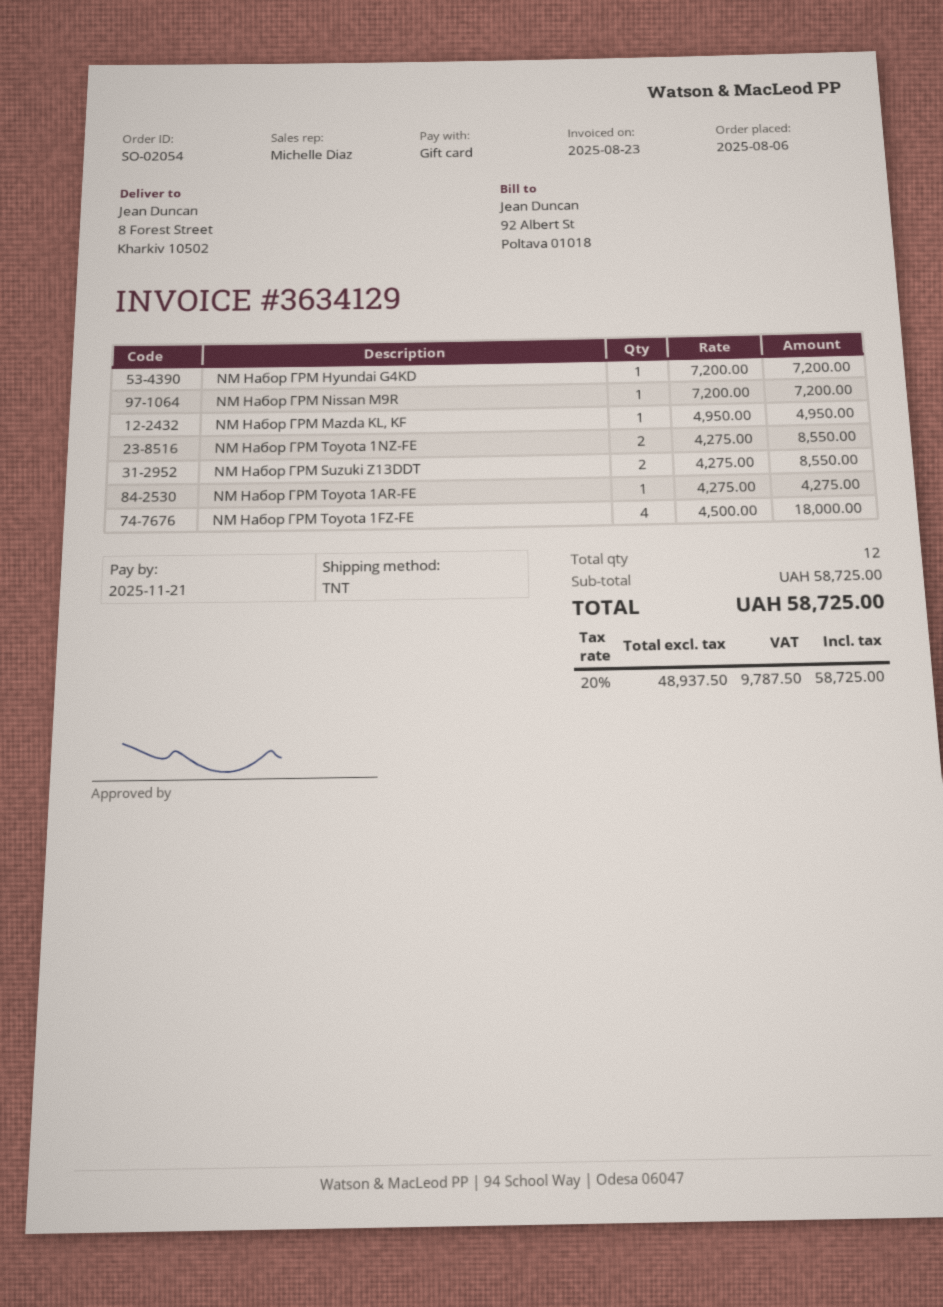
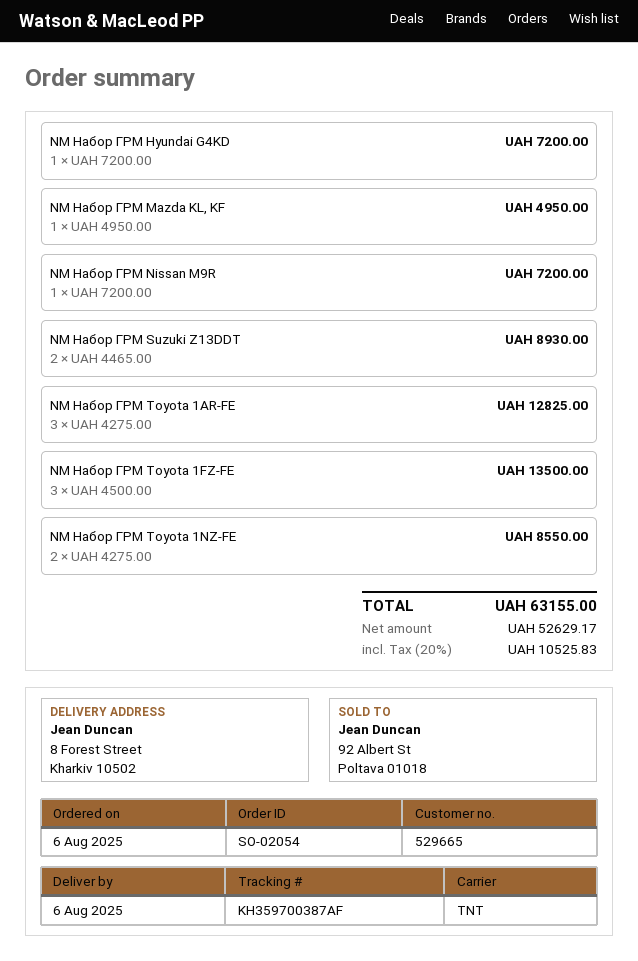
NM Набор ГРМ Suzuki Z13DDT: 2 x 4275.00 = 8550.00 -> 2 x 4465.00 = 8930.00
NM Набор ГРМ Toyota 1AR-FE: 1 x 4275.00 = 4275.00 -> 3 x 4275.00 = 12825.00
NM Набор ГРМ Toyota 1FZ-FE: 4 x 4500.00 = 18000.00 -> 3 x 4500.00 = 13500.00
net: 48937.50 -> 52629.17
tax: 20% = 9787.50 -> 20% = 10525.83
total: 58725.00 -> 63155.00

